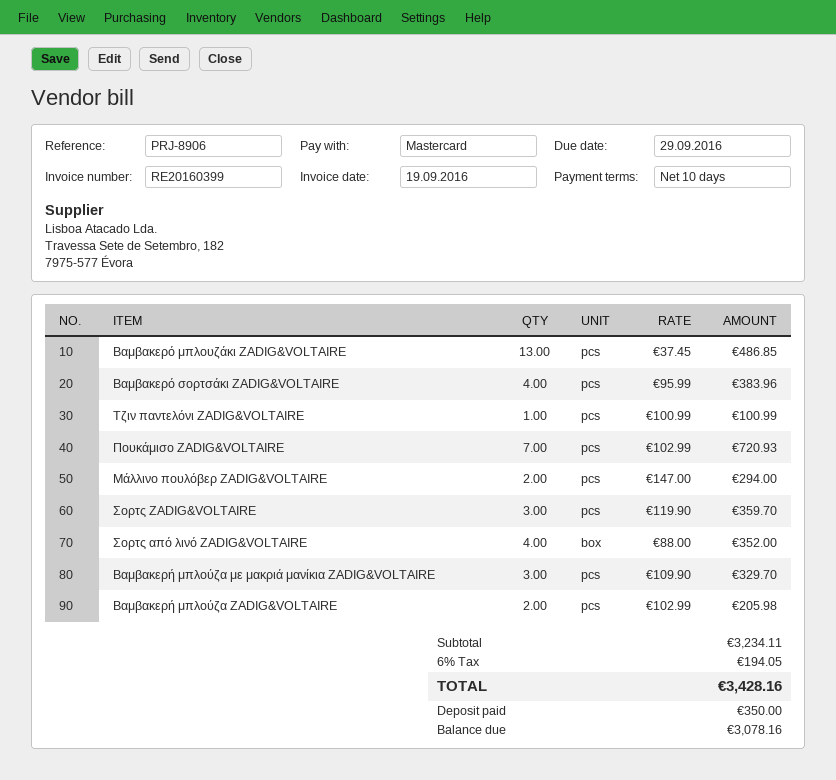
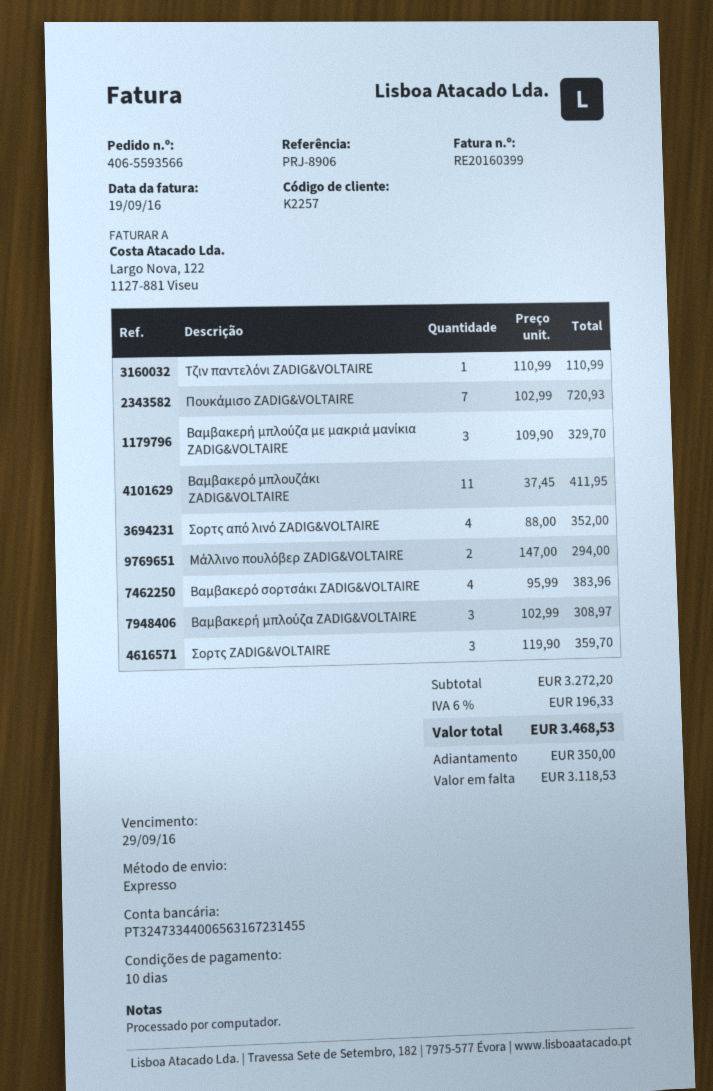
Βαμβακερό μπλουζάκι ZADIG&VOLTAIRE: 13 x 37.45 = 486.85 -> 11 x 37.45 = 411.95
Τζιν παντελόνι ZADIG&VOLTAIRE: 1 x 100.99 = 100.99 -> 1 x 110.99 = 110.99
Βαμβακερή μπλούζα ZADIG&VOLTAIRE: 2 x 102.99 = 205.98 -> 3 x 102.99 = 308.97
subtotal: 3234.11 -> 3272.20
tax: 6% = 194.05 -> 6% = 196.33
total: 3428.16 -> 3468.53
balance: 3078.16 -> 3118.53

